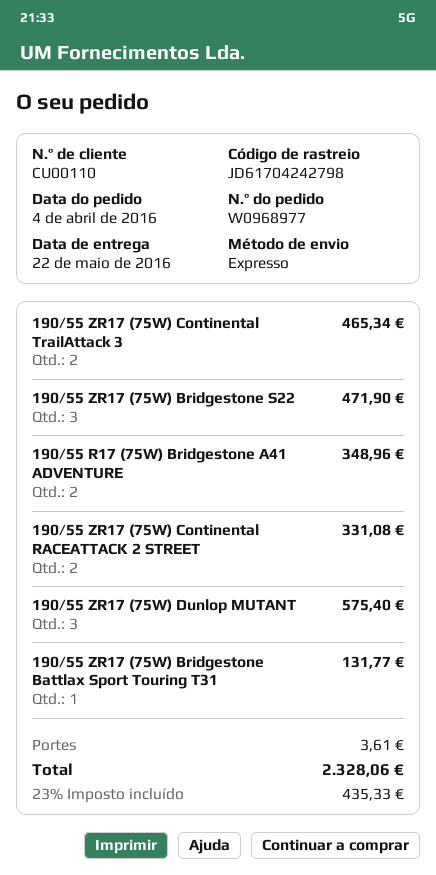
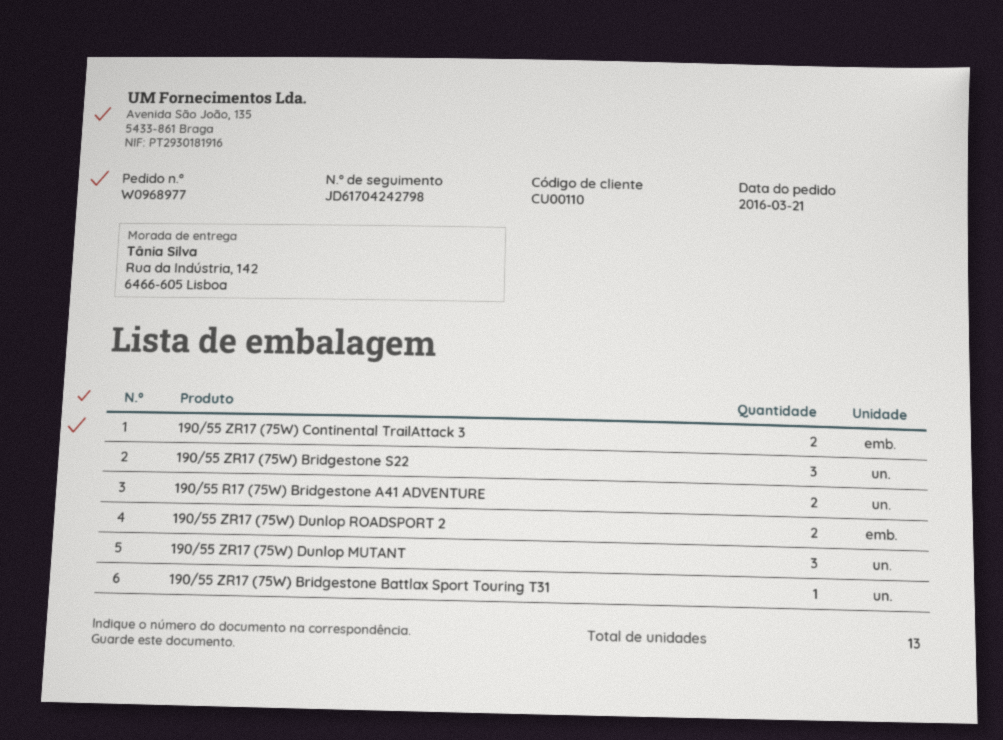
order date: 2016-04-04 -> 2016-03-21
190/55 ZR17 (75W) Continental RACEATTACK 2 STREET: 2 -> none
190/55 ZR17 (75W) Dunlop ROADSPORT 2: none -> 2

